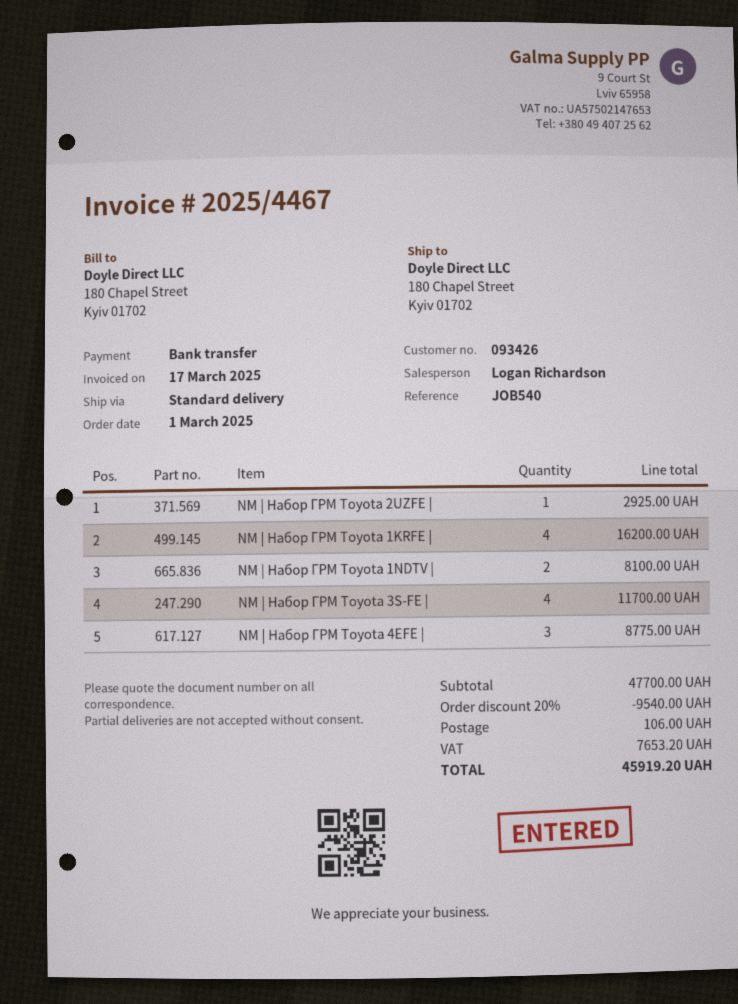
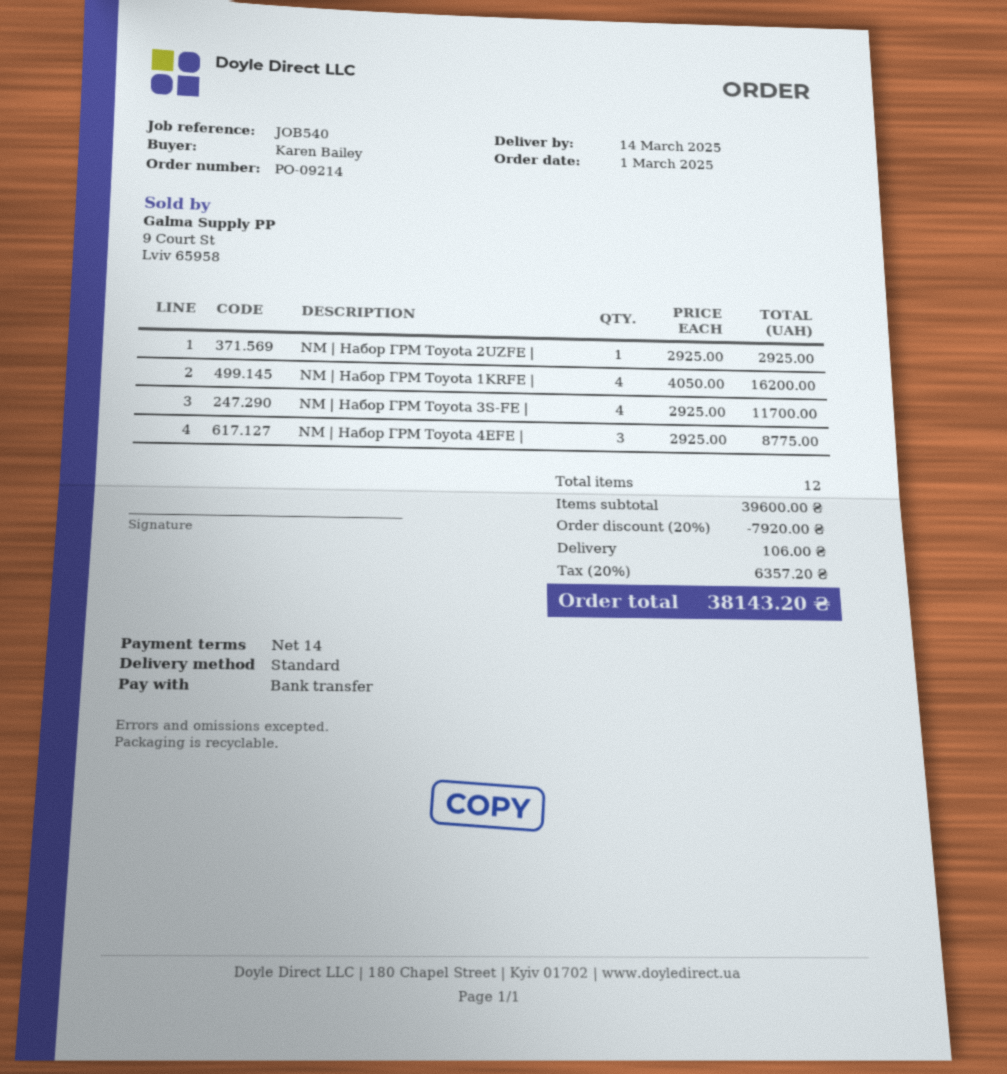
NM | Набор ГРМ Toyota 1NDTV |: 2 for 8100.00 -> none
subtotal: 47700.00 -> 39600.00
discount: 20% = 9540.00 -> 20% = 7920.00
tax: 7653.20 -> 6357.20
total: 45919.20 -> 38143.20

